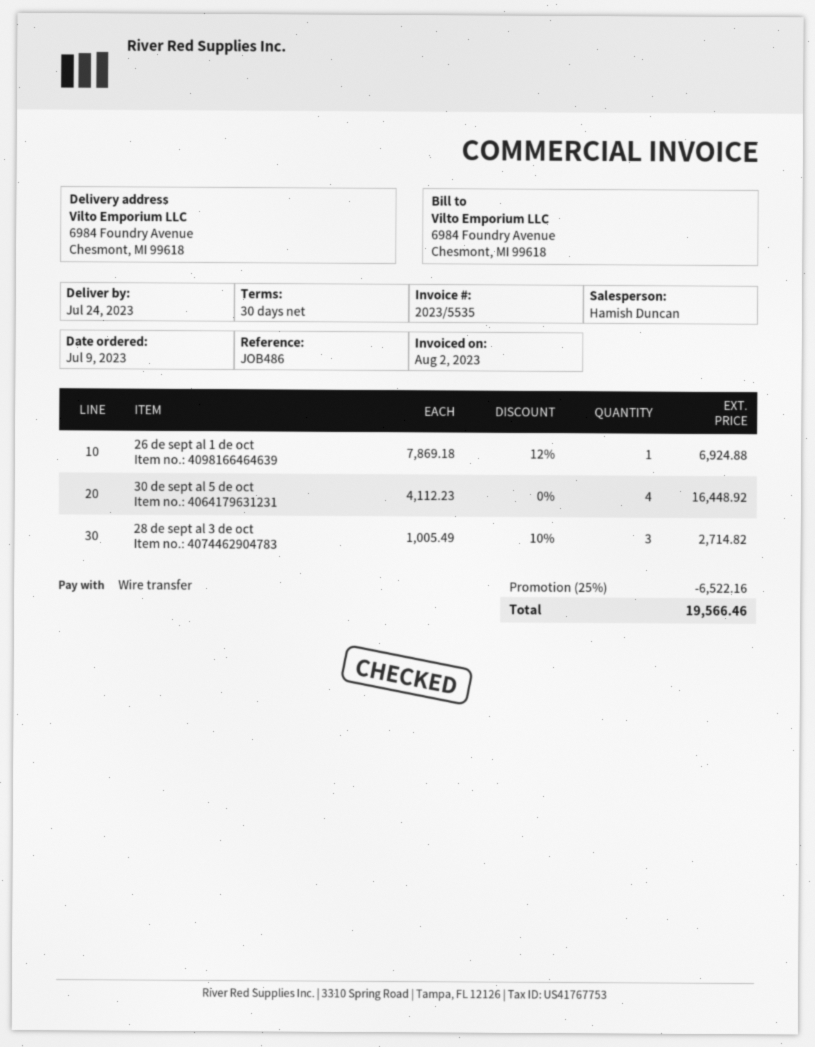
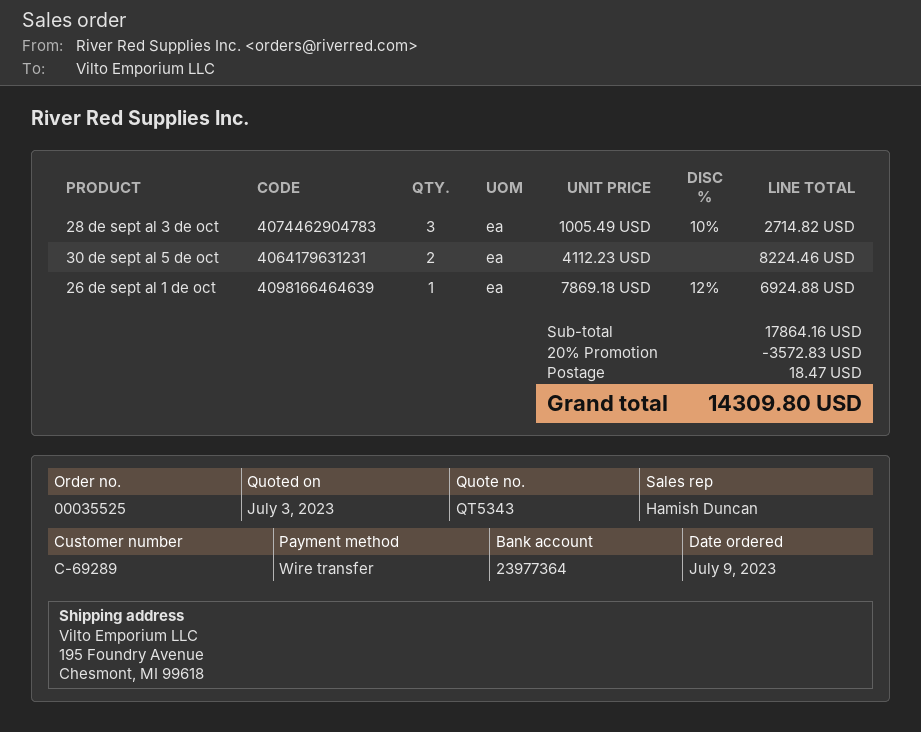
ship to: 6984 Foundry Avenue, Chesmont, MI 99618 -> 195 Foundry Avenue, Chesmont, MI 99618
30 de sept al 5 de oct: 4 x 4112.23 = 16448.92 -> 2 x 4112.23 = 8224.46
discount: 25% = 6522.16 -> 20% = 3572.83
shipping: none -> 18.47
total: 19566.46 -> 14309.80

